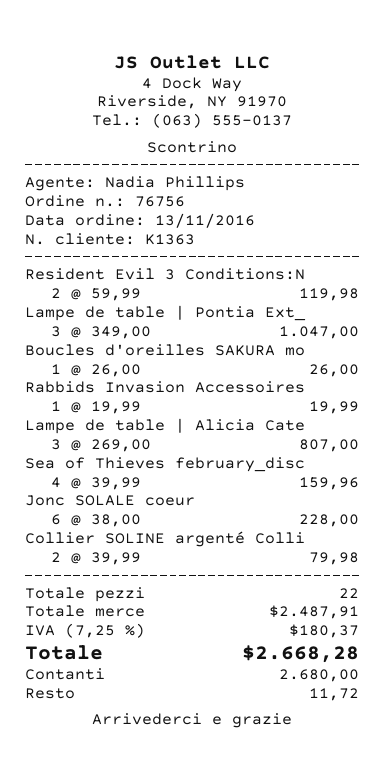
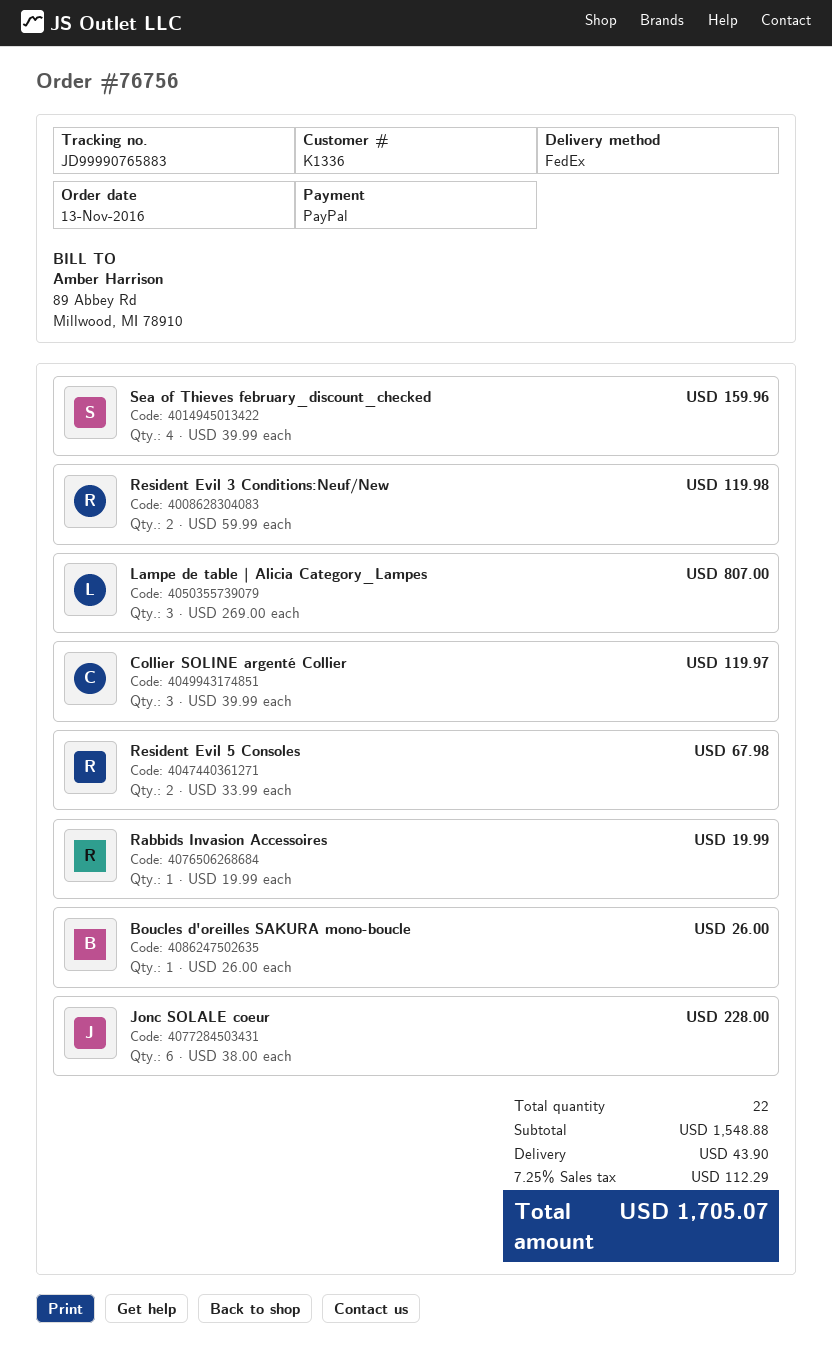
customer number: K1363 -> K1336
payment method: cash -> PayPal
Lampe de table | Pontia Ext_: 3 x 349.00 = 1047.00 -> none
Collier SOLINE argenté Colli: 2 x 39.99 = 79.98 -> 3 x 39.99 = 119.97
Resident Evil 5 Consoles: none -> 2 x 33.99 = 67.98
subtotal: 2487.91 -> 1548.88
shipping: none -> 43.90
tax: 7.25% = 180.37 -> 7.25% = 112.29
total: 2668.28 -> 1705.07

